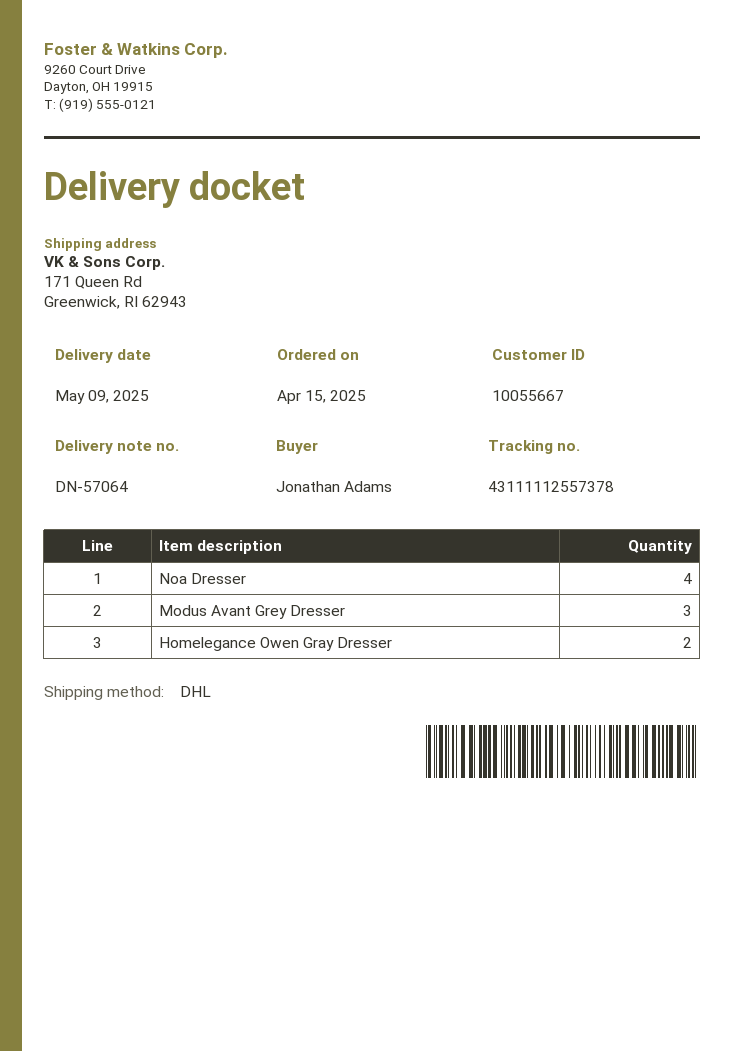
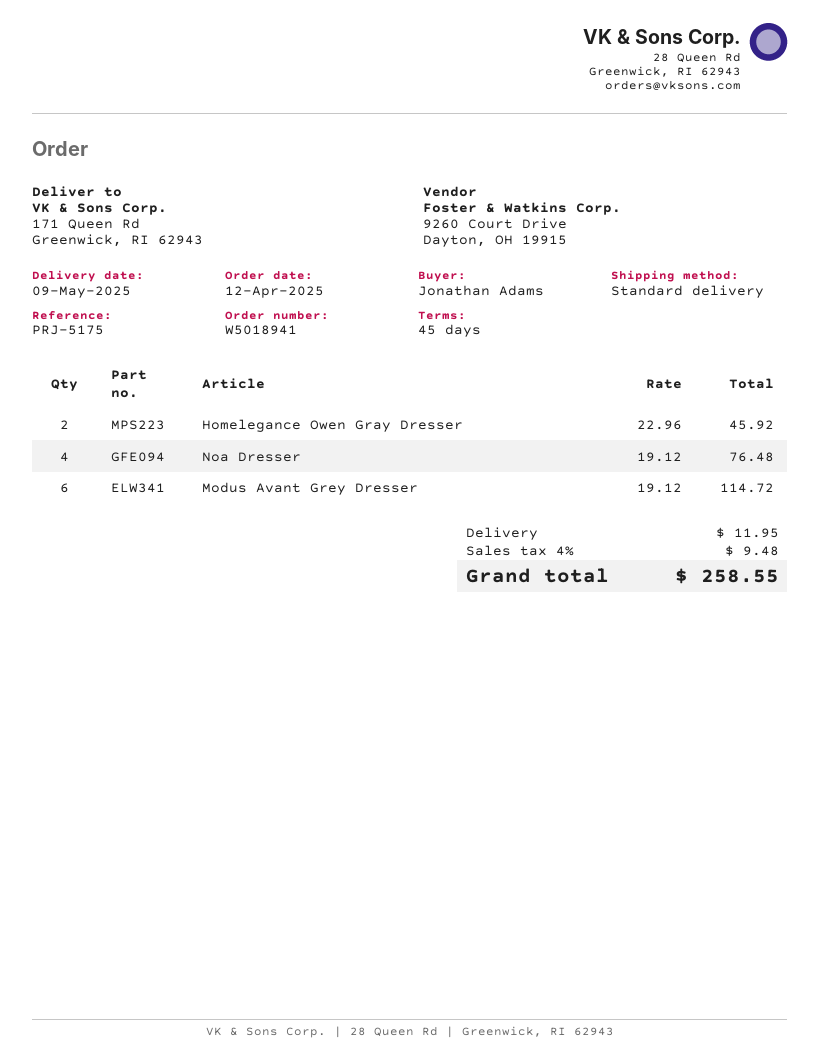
order date: 2025-04-15 -> 2025-04-12
shipping method: DHL -> standard
Modus Avant Grey Dresser: 3 -> 6

